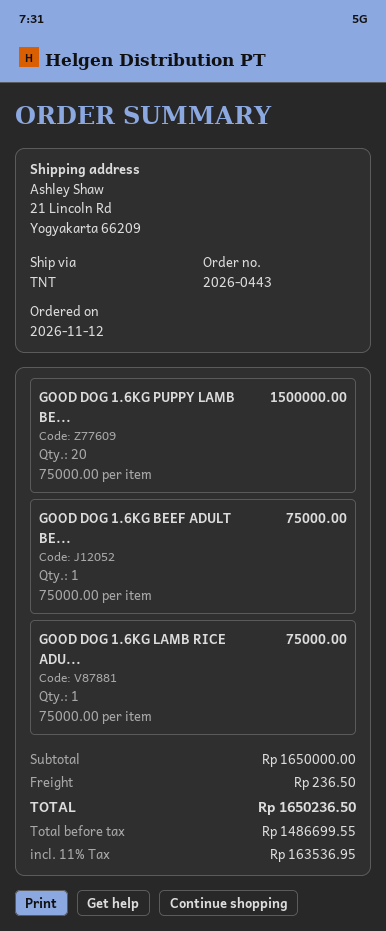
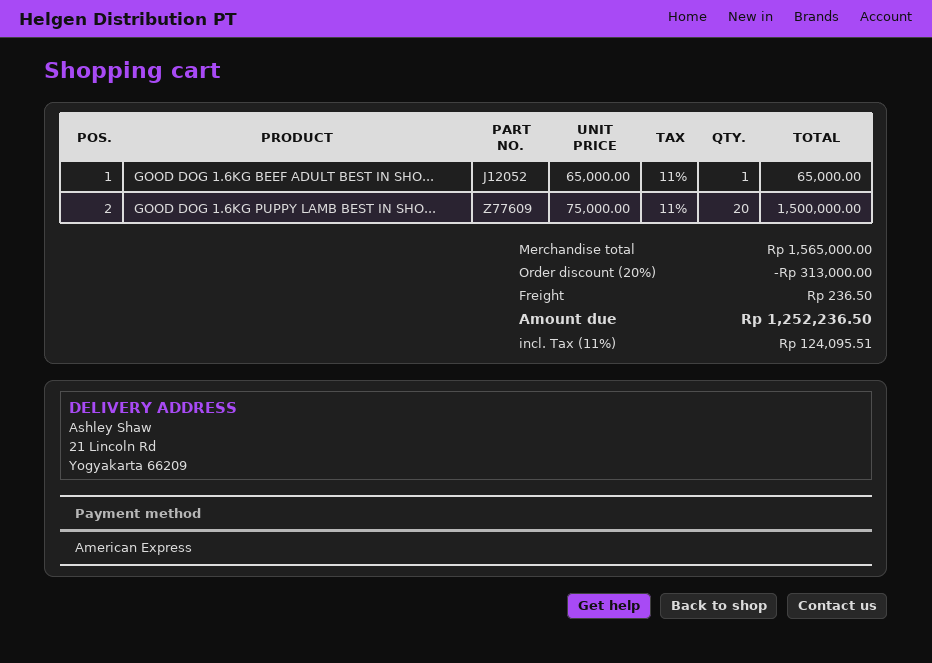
GOOD DOG 1.6KG BEEF ADULT BE...: 1 x 75000.00 = 75000.00 -> 1 x 65000.00 = 65000.00
GOOD DOG 1.6KG LAMB RICE ADU...: 1 x 75000.00 = 75000.00 -> none
subtotal: 1650000.00 -> 1565000.00
discount: none -> 20% = 313000.00
tax: 11% = 163536.95 -> 11% = 124095.51
total: 1650236.50 -> 1252236.50

